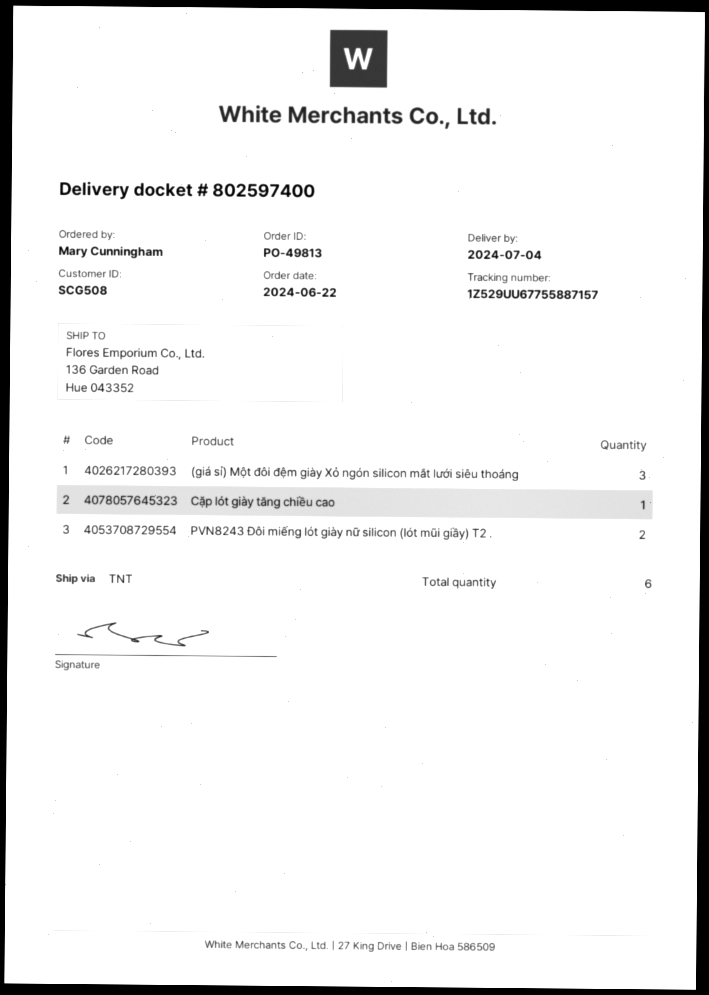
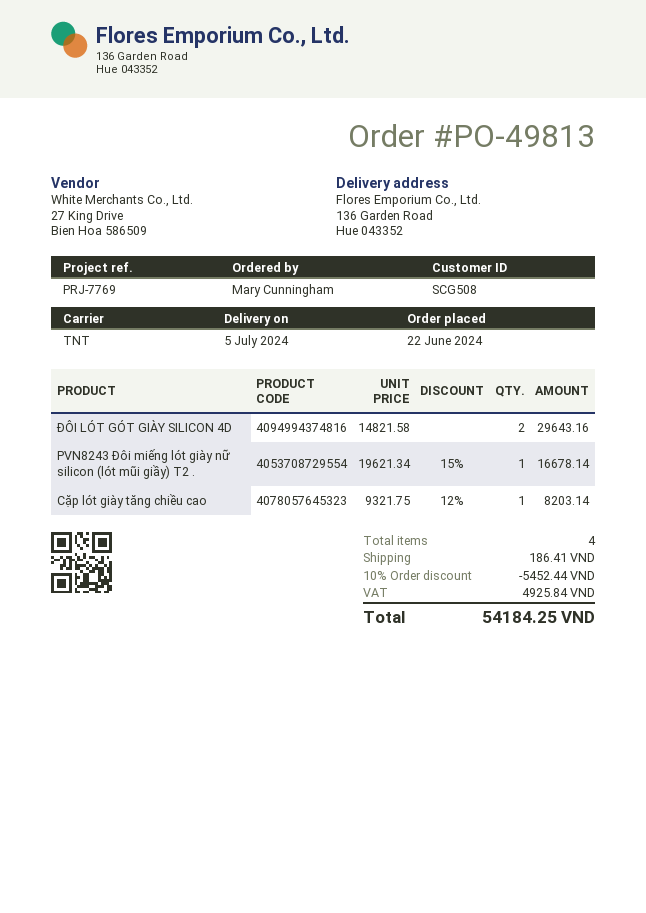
delivery date: 2024-07-04 -> 2024-07-05
(giá sỉ) Một đôi đệm giày Xỏ ngón silicon mắt lưới siêu thoáng: 3 -> none
PVN8243 Đôi miếng lót giày nữ silicon (lót mũi giầy) T2 .: 2 -> 1
ĐÔI LÓT GÓT GIÀY SILICON 4D: none -> 2
total quantity: 6 -> 4

